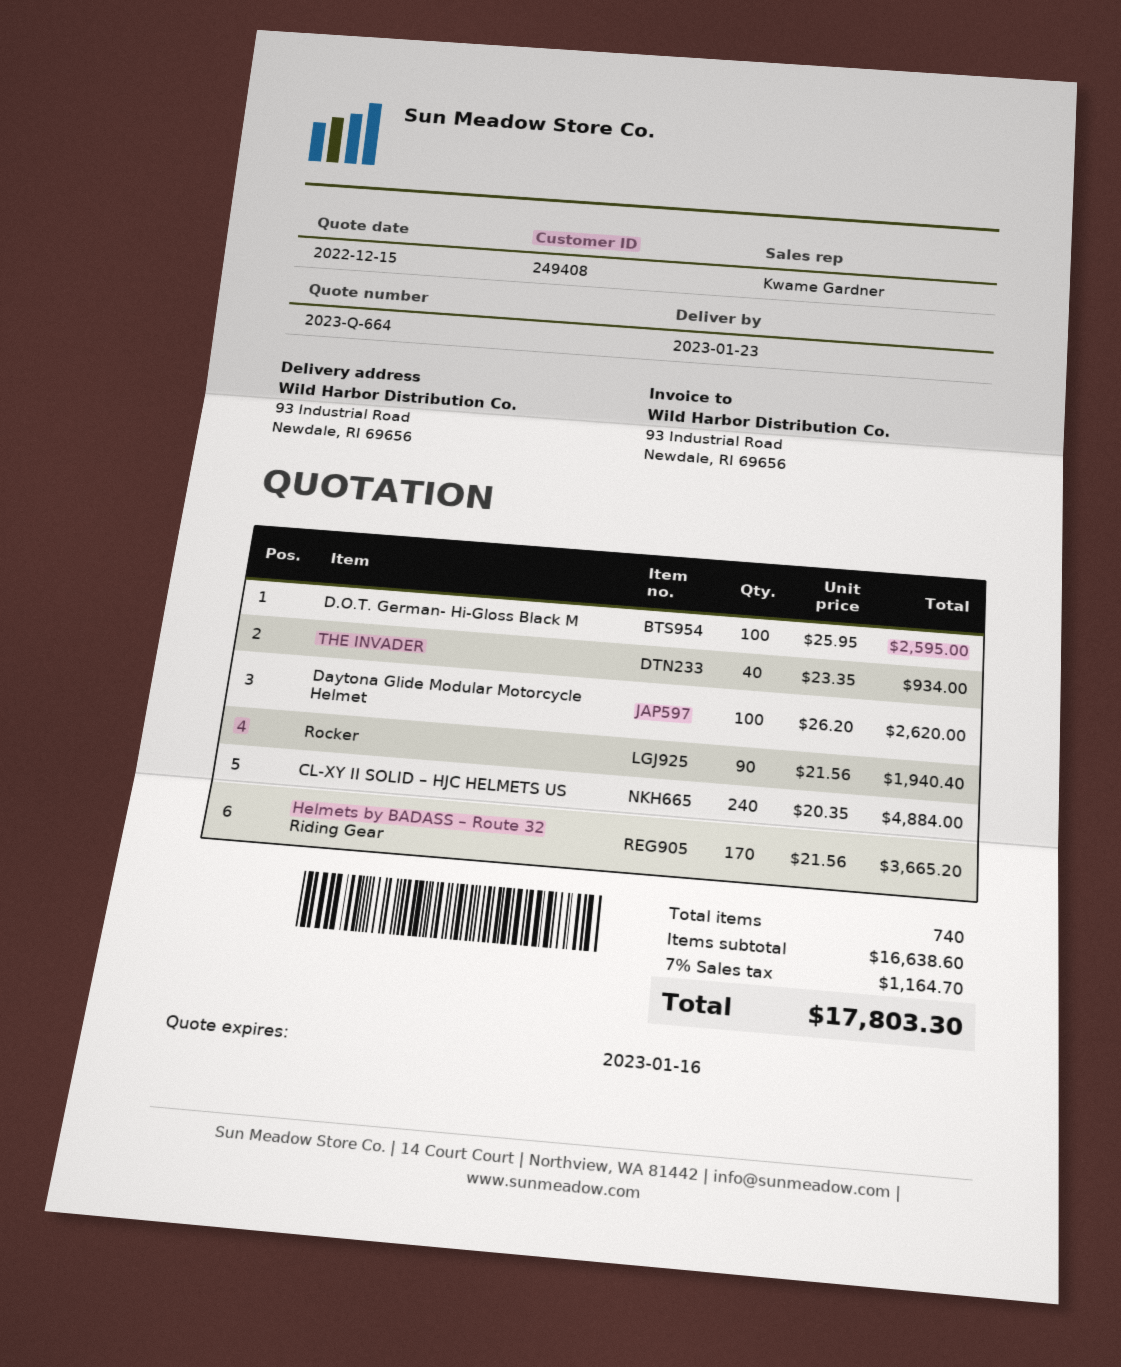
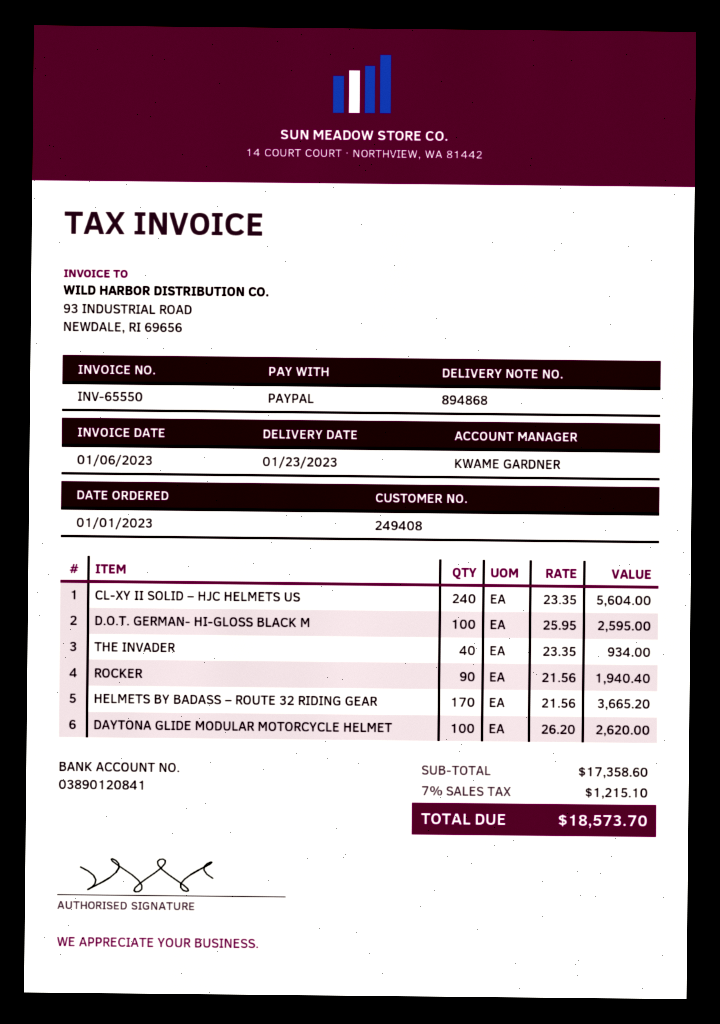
CL-XY II SOLID – HJC HELMETS US: 240 x 20.35 = 4884.00 -> 240 x 23.35 = 5604.00
subtotal: 16638.60 -> 17358.60
tax: 7% = 1164.70 -> 7% = 1215.10
total: 17803.30 -> 18573.70

